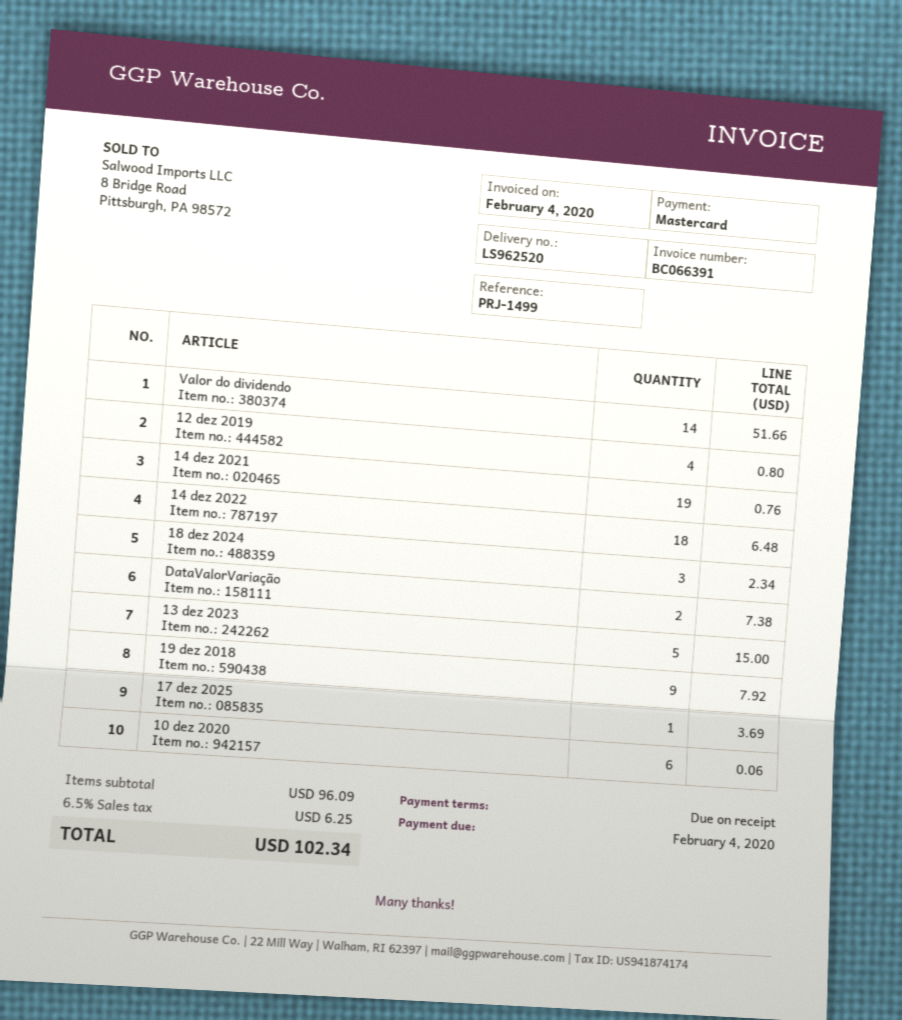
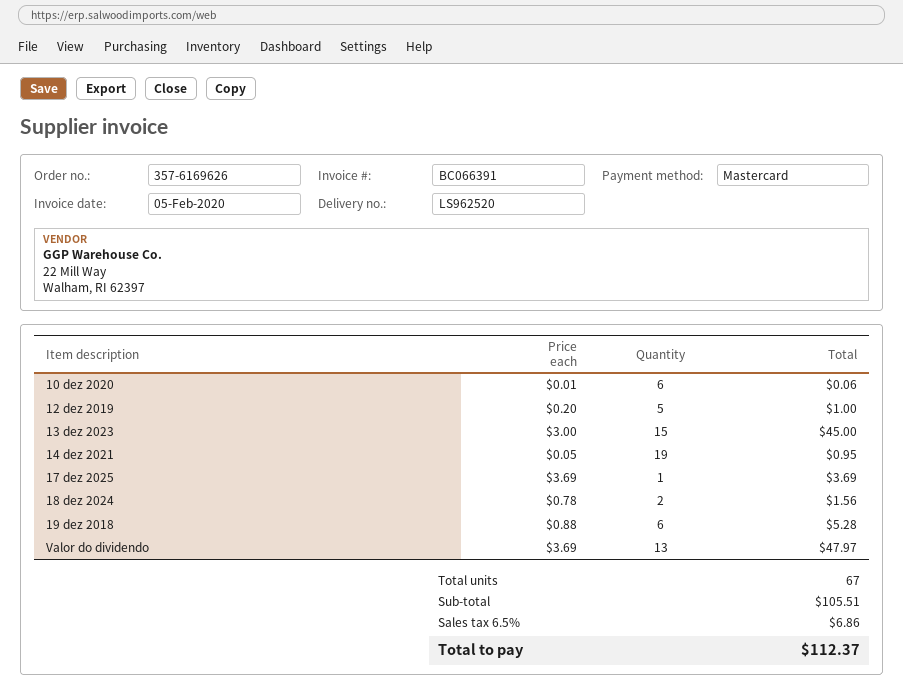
invoice date: 2020-02-04 -> 2020-02-05
Valor do dividendo: 14 for 51.66 -> 13 for 47.97
12 dez 2019: 4 for 0.80 -> 5 for 1.00
14 dez 2021: 19 for 0.76 -> 19 for 0.95
14 dez 2022: 18 for 6.48 -> none
18 dez 2024: 3 for 2.34 -> 2 for 1.56
DataValorVariação: 2 for 7.38 -> none
13 dez 2023: 5 for 15.00 -> 15 for 45.00
19 dez 2018: 9 for 7.92 -> 6 for 5.28
subtotal: 96.09 -> 105.51
tax: 6.5% = 6.25 -> 6.5% = 6.86
total: 102.34 -> 112.37

